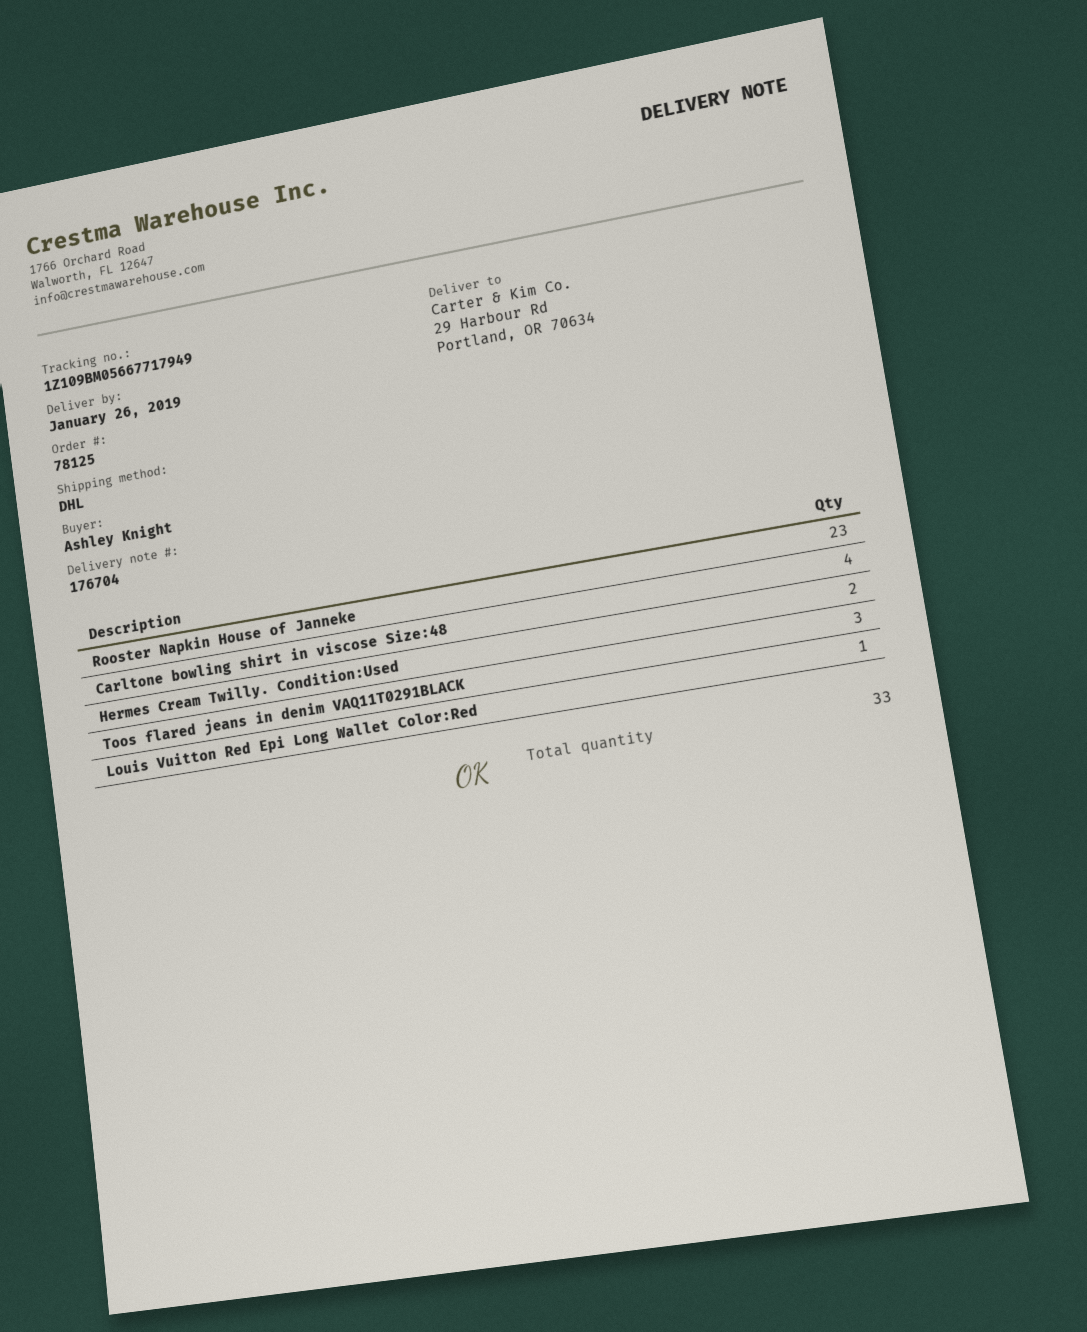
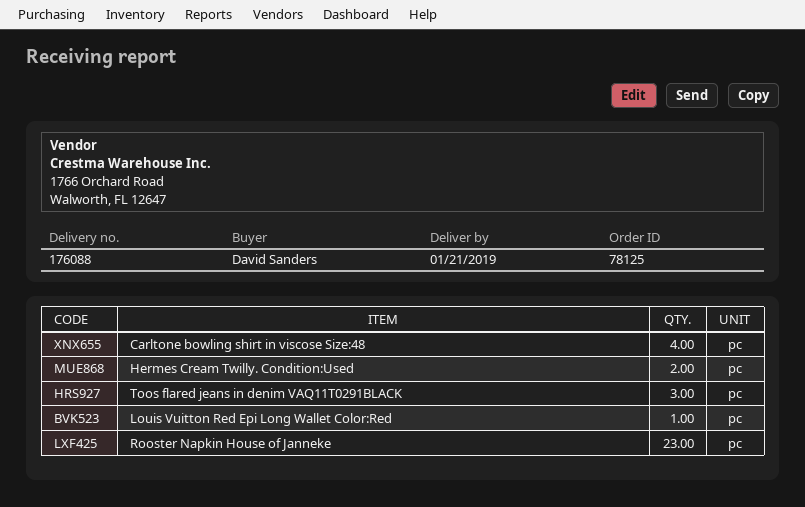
delivery note number: 176704 -> 176088
delivery date: 2019-01-26 -> 2019-01-21
ordered by: Ashley Knight -> David Sanders

